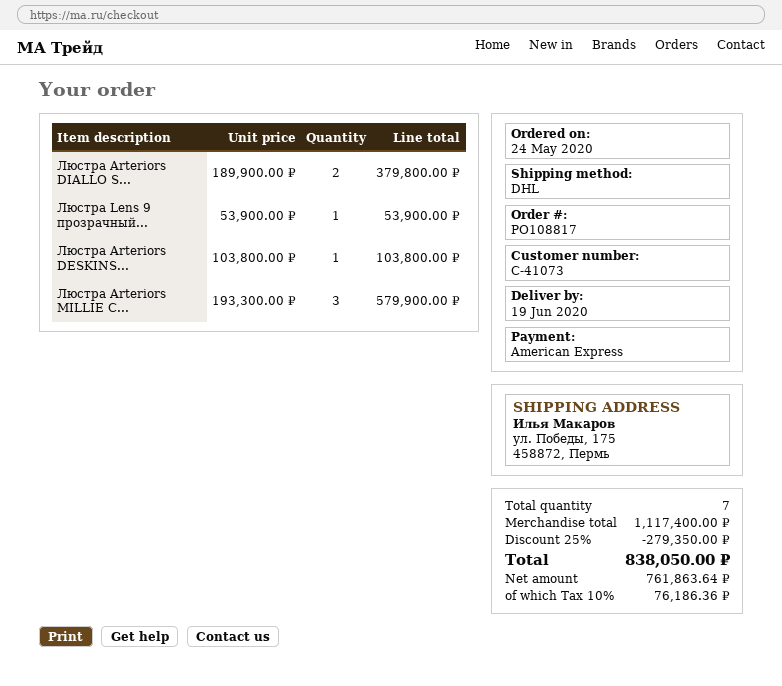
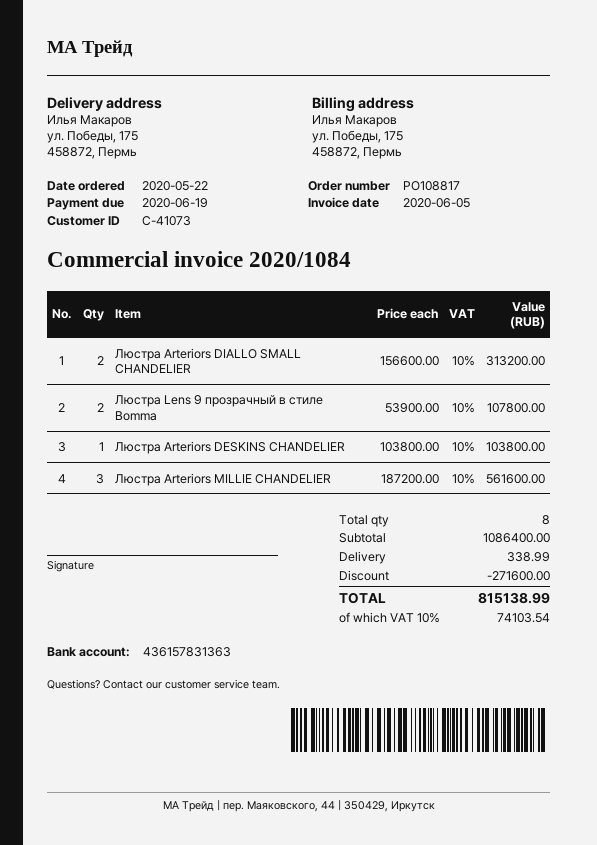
order date: 2020-05-24 -> 2020-05-22
Люстра Arteriors DIALLO S...: 2 x 189900.00 = 379800.00 -> 2 x 156600.00 = 313200.00
Люстра Lens 9 прозрачный...: 1 x 53900.00 = 53900.00 -> 2 x 53900.00 = 107800.00
Люстра Arteriors MILLIE C...: 3 x 193300.00 = 579900.00 -> 3 x 187200.00 = 561600.00
total quantity: 7 -> 8
subtotal: 1117400.00 -> 1086400.00
discount: 279350.00 -> 271600.00
shipping: none -> 338.99
tax: 10% = 76186.36 -> 10% = 74103.54
total: 838050.00 -> 815138.99

